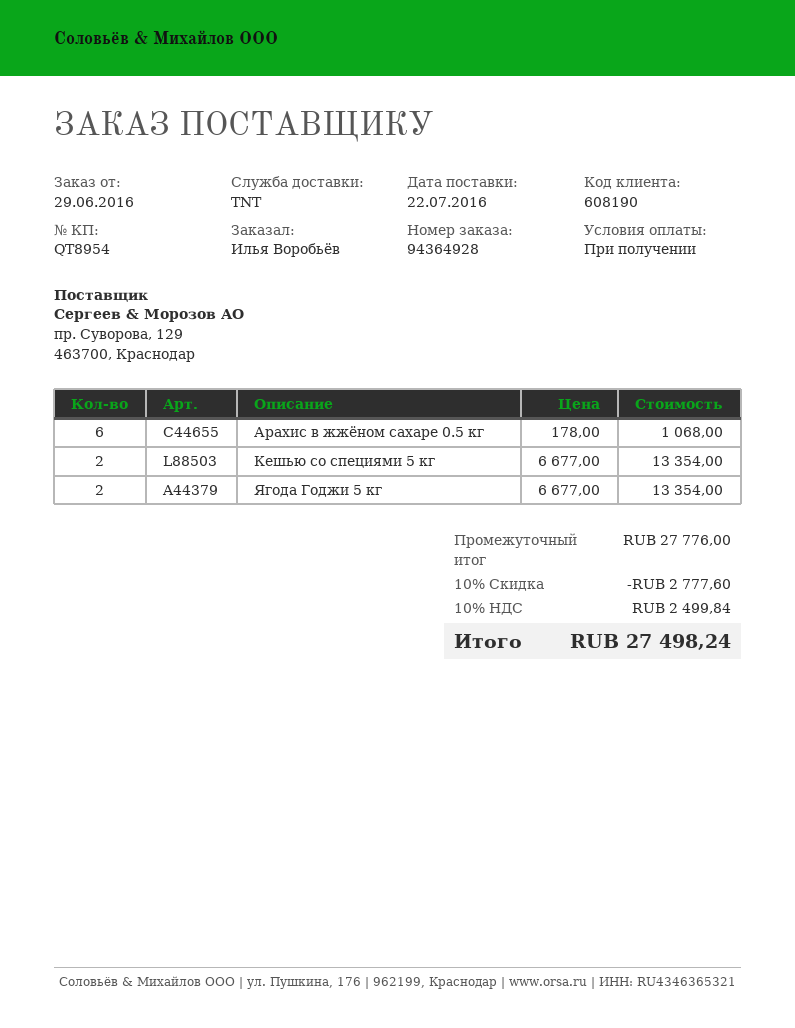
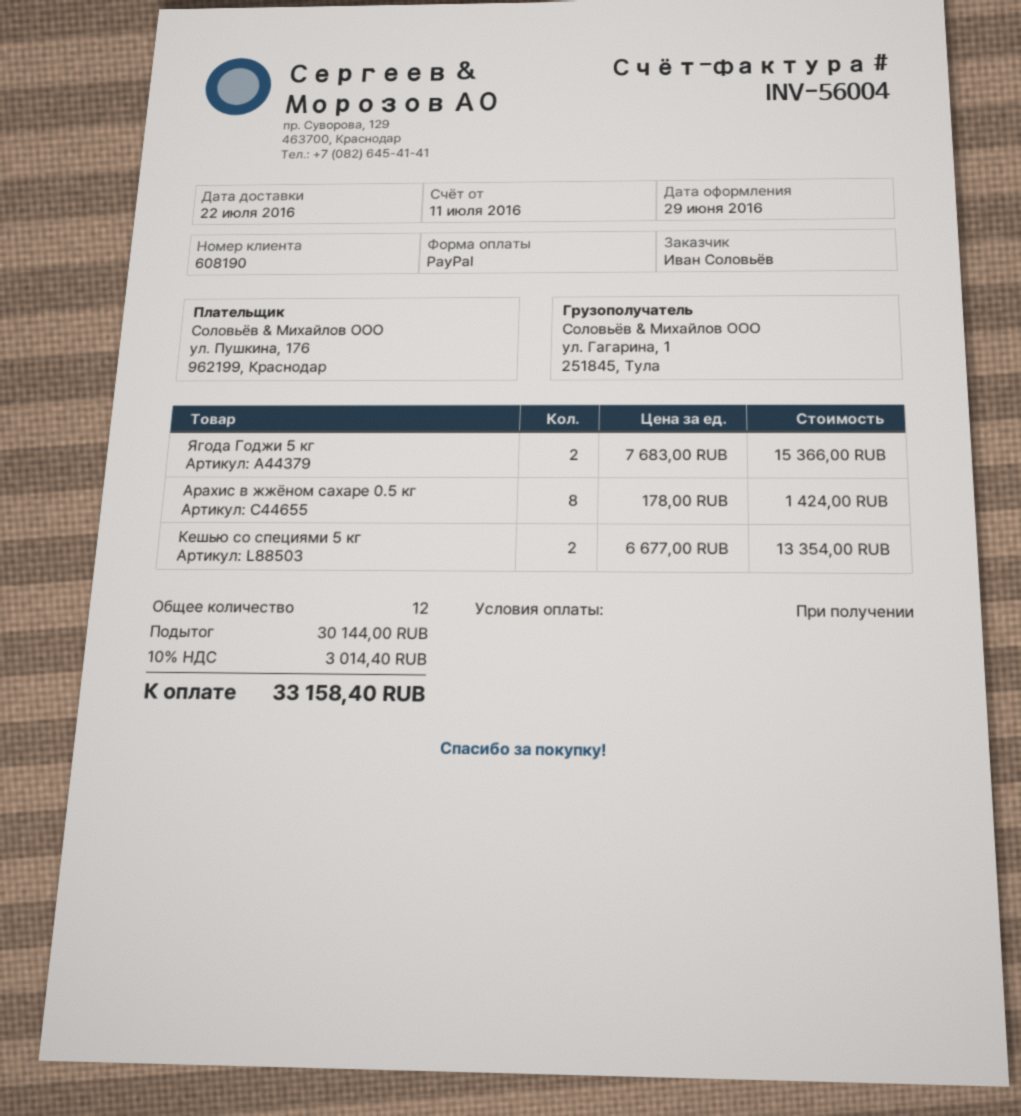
ordered by: Илья Воробьёв -> Иван Соловьёв
Арахис в жжёном сахаре 0.5 кг: 6 x 178.00 = 1068.00 -> 8 x 178.00 = 1424.00
Ягода Годжи 5 кг: 2 x 6677.00 = 13354.00 -> 2 x 7683.00 = 15366.00
subtotal: 27776.00 -> 30144.00
discount: 10% = 2777.60 -> none
tax: 10% = 2499.84 -> 10% = 3014.40
total: 27498.24 -> 33158.40

